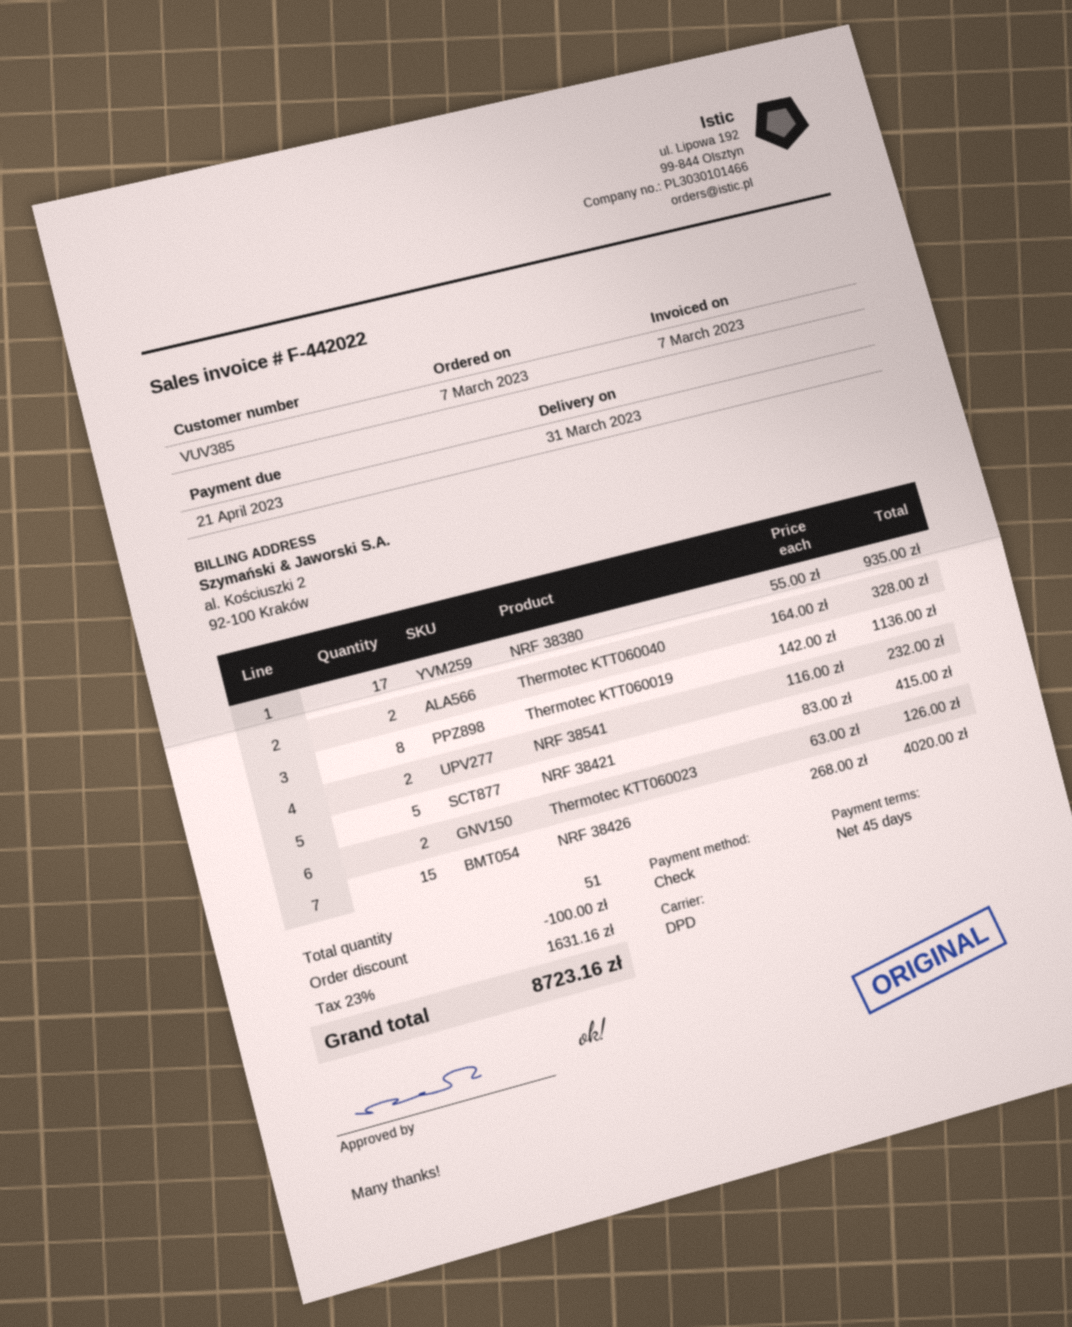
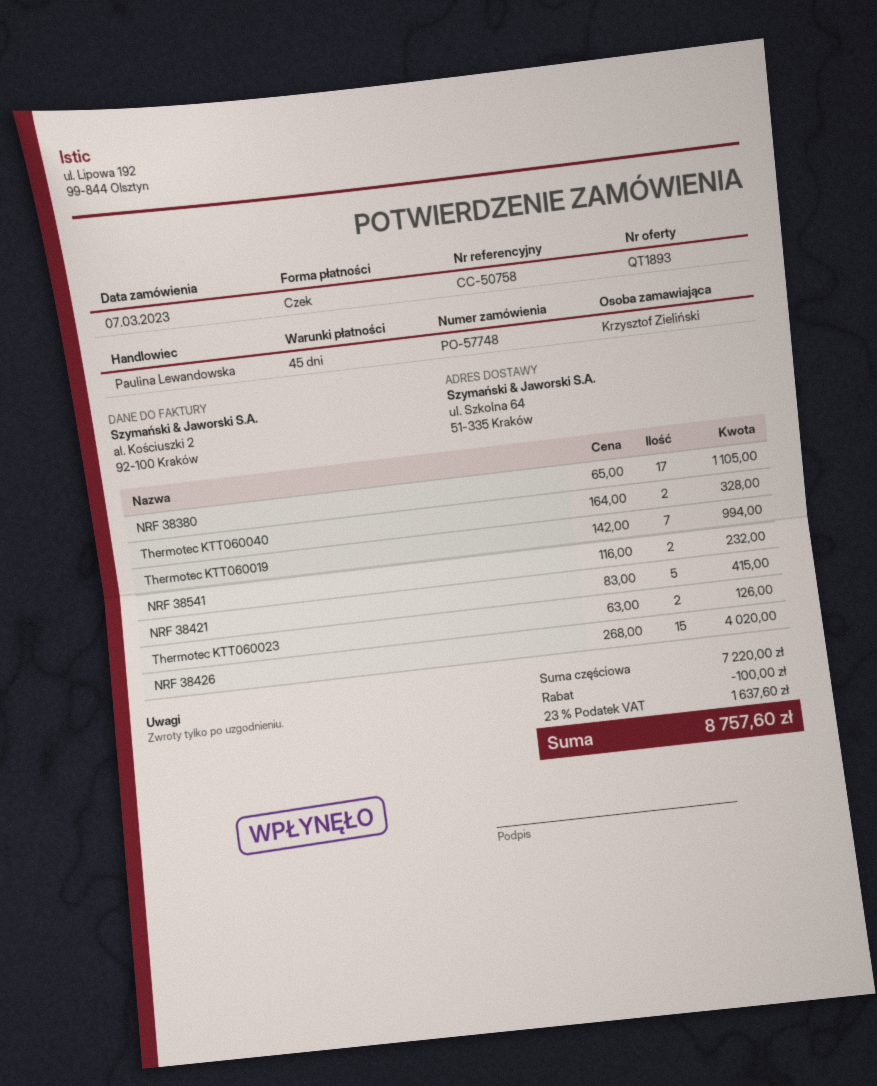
NRF 38380: 17 x 55.00 = 935.00 -> 17 x 65.00 = 1105.00
Thermotec KTT060019: 8 x 142.00 = 1136.00 -> 7 x 142.00 = 994.00
tax: 23% = 1631.16 -> 23% = 1637.60
total: 8723.16 -> 8757.60

